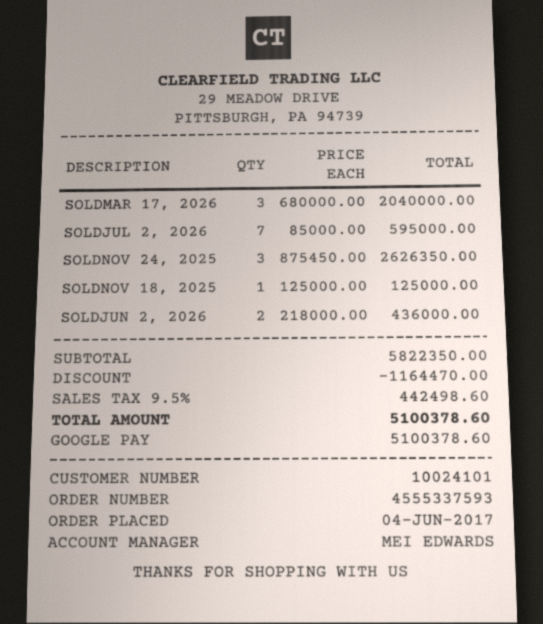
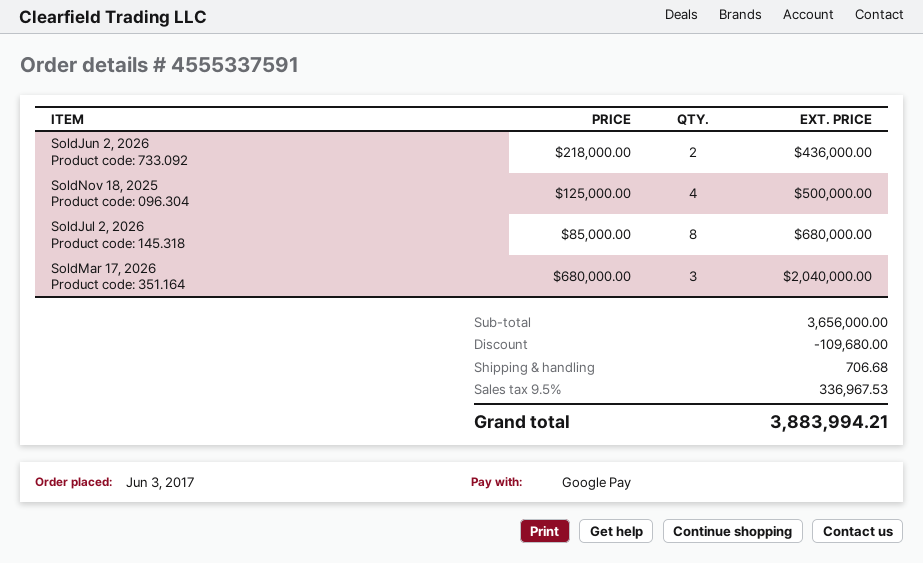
order number: 4555337593 -> 4555337591
order date: 2017-06-04 -> 2017-06-03
SOLDJUL 2, 2026: 7 x 85000.00 = 595000.00 -> 8 x 85000.00 = 680000.00
SOLDNOV 24, 2025: 3 x 875450.00 = 2626350.00 -> none
SOLDNOV 18, 2025: 1 x 125000.00 = 125000.00 -> 4 x 125000.00 = 500000.00
subtotal: 5822350.00 -> 3656000.00
discount: 1164470.00 -> 109680.00
shipping: none -> 706.68
tax: 9.5% = 442498.60 -> 9.5% = 336967.53
total: 5100378.60 -> 3883994.21

